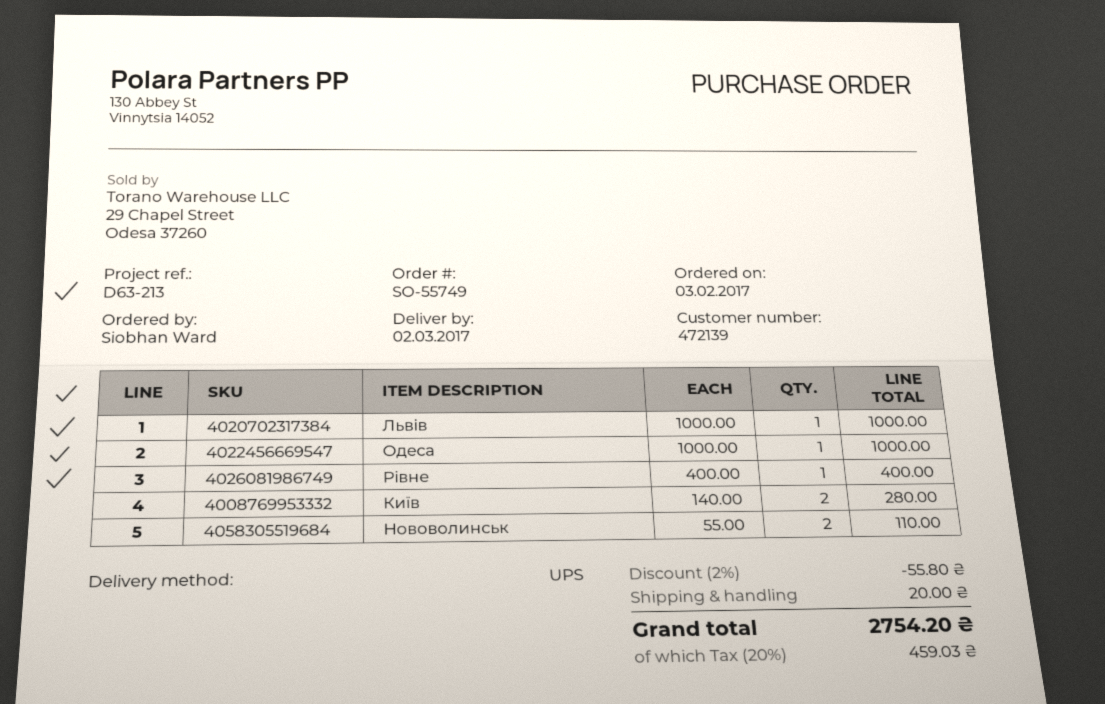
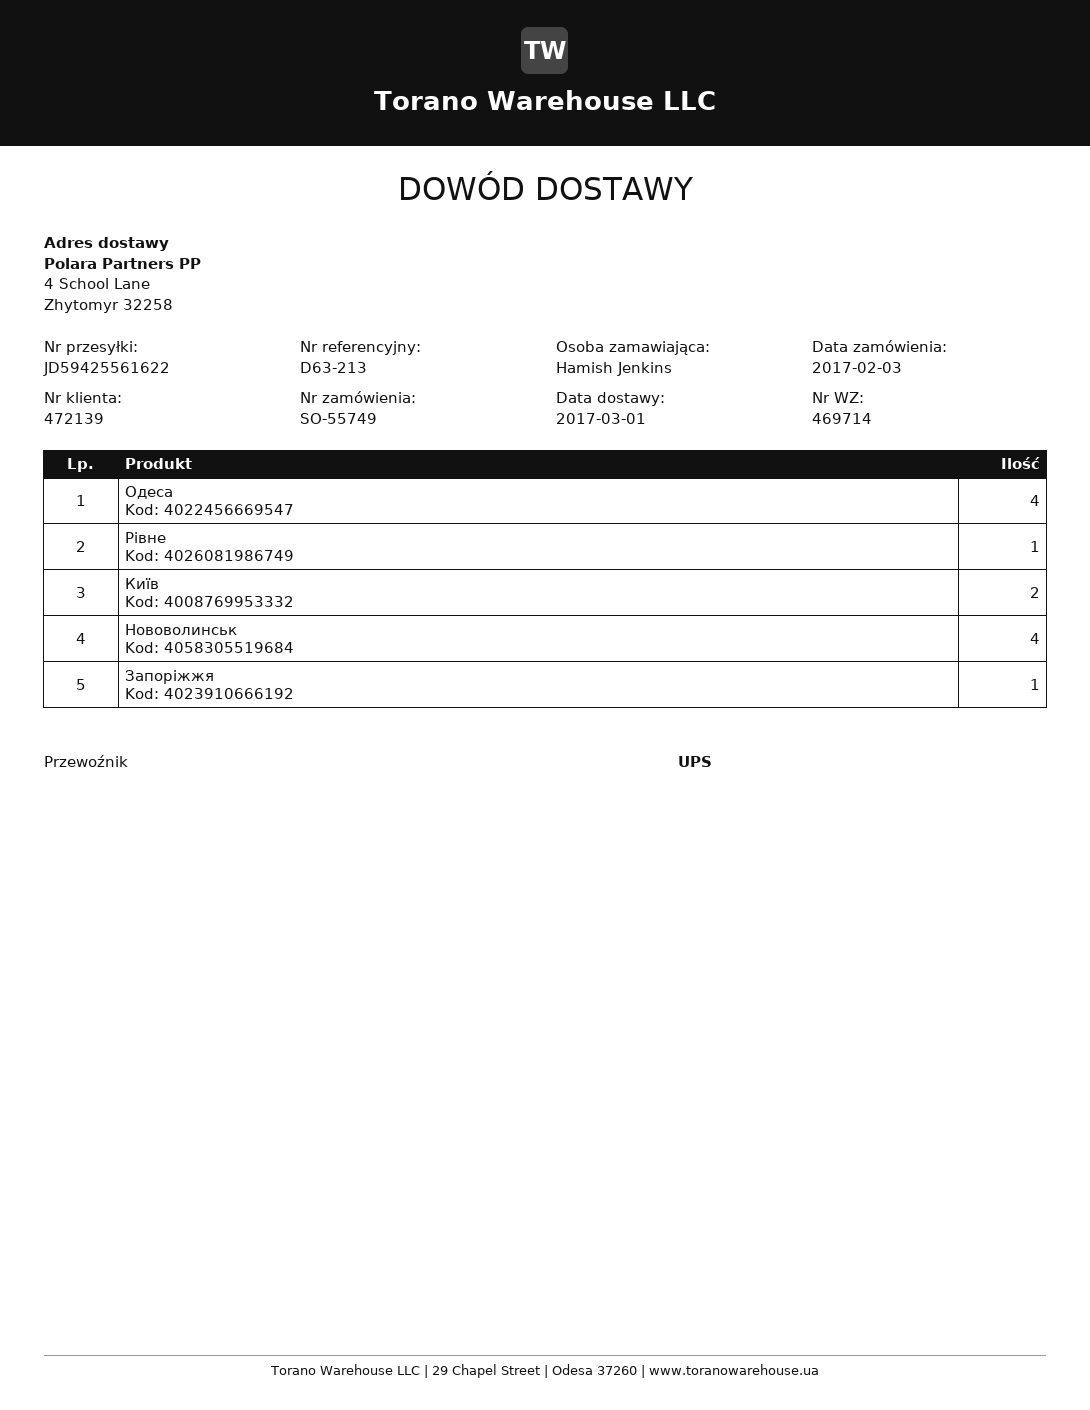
delivery date: 2017-03-02 -> 2017-03-01
ordered by: Siobhan Ward -> Hamish Jenkins
Львів: 1 -> none
Одеса: 1 -> 4
Нововолинськ: 2 -> 4
Запоріжжя: none -> 1

